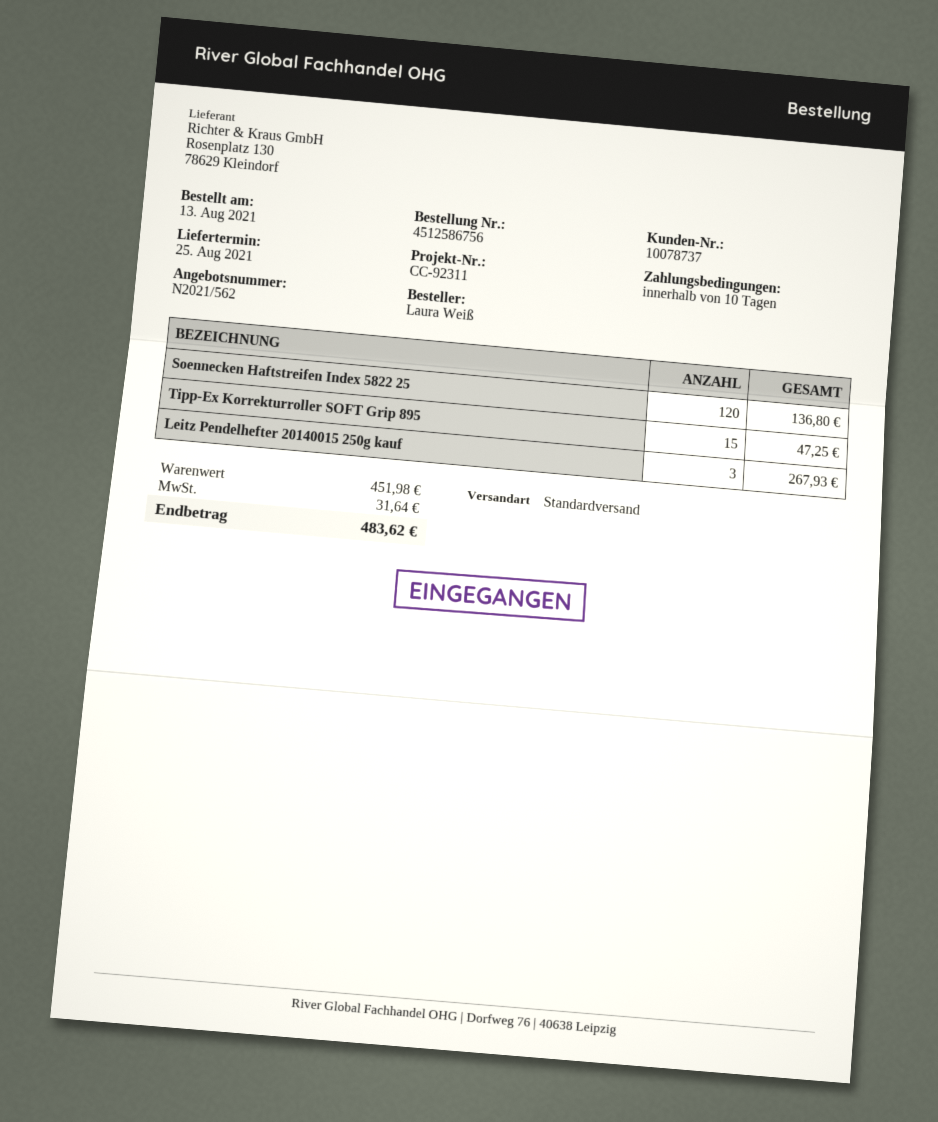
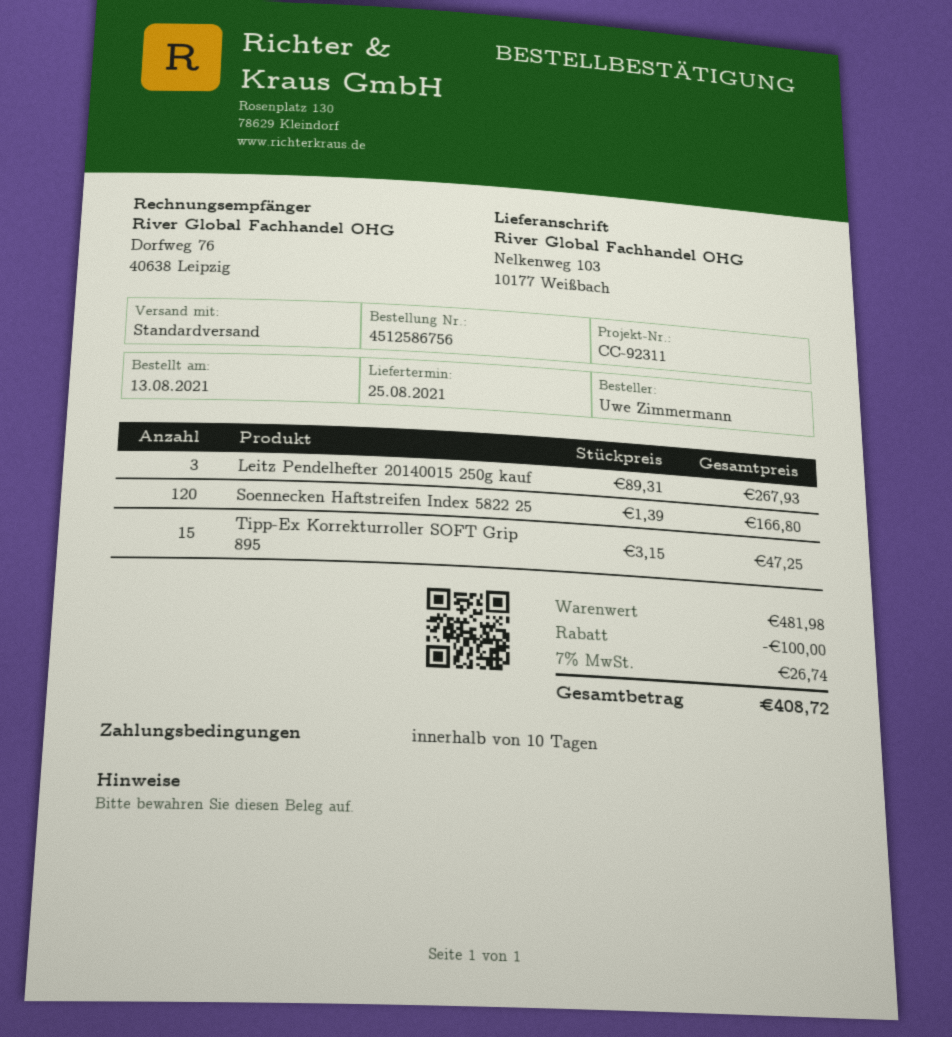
ordered by: Laura Weiß -> Uwe Zimmermann
Soennecken Haftstreifen Index 5822 25: 120 for 136.80 -> 120 for 166.80
subtotal: 451.98 -> 481.98
discount: none -> 100.00
tax: 31.64 -> 26.74
total: 483.62 -> 408.72

